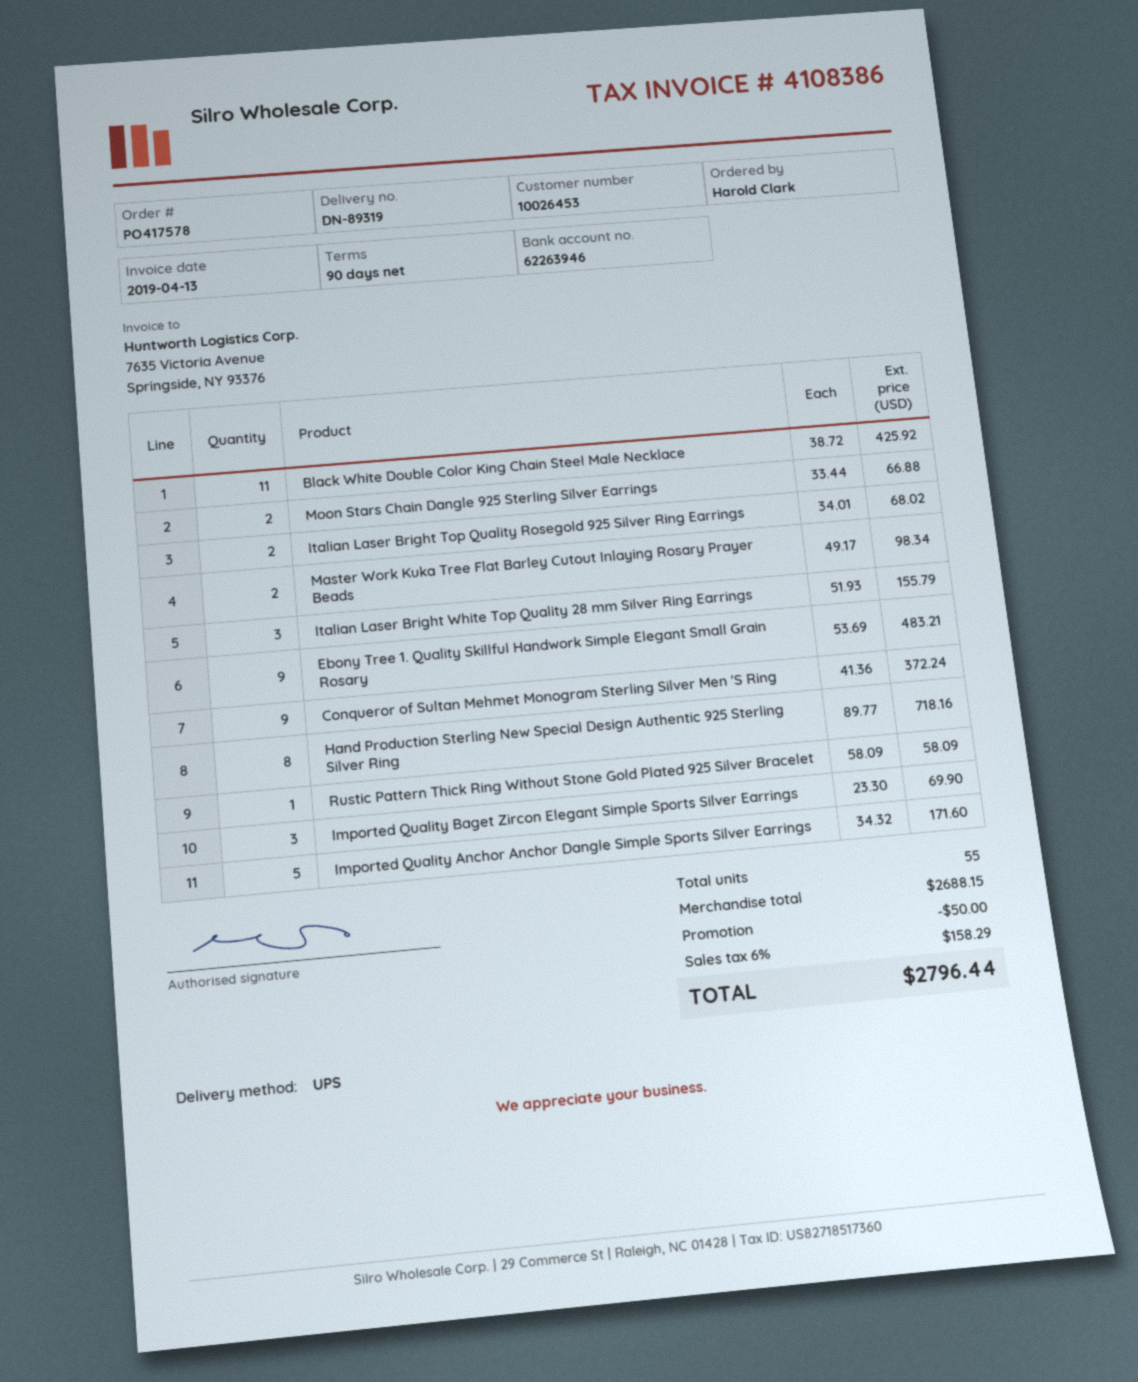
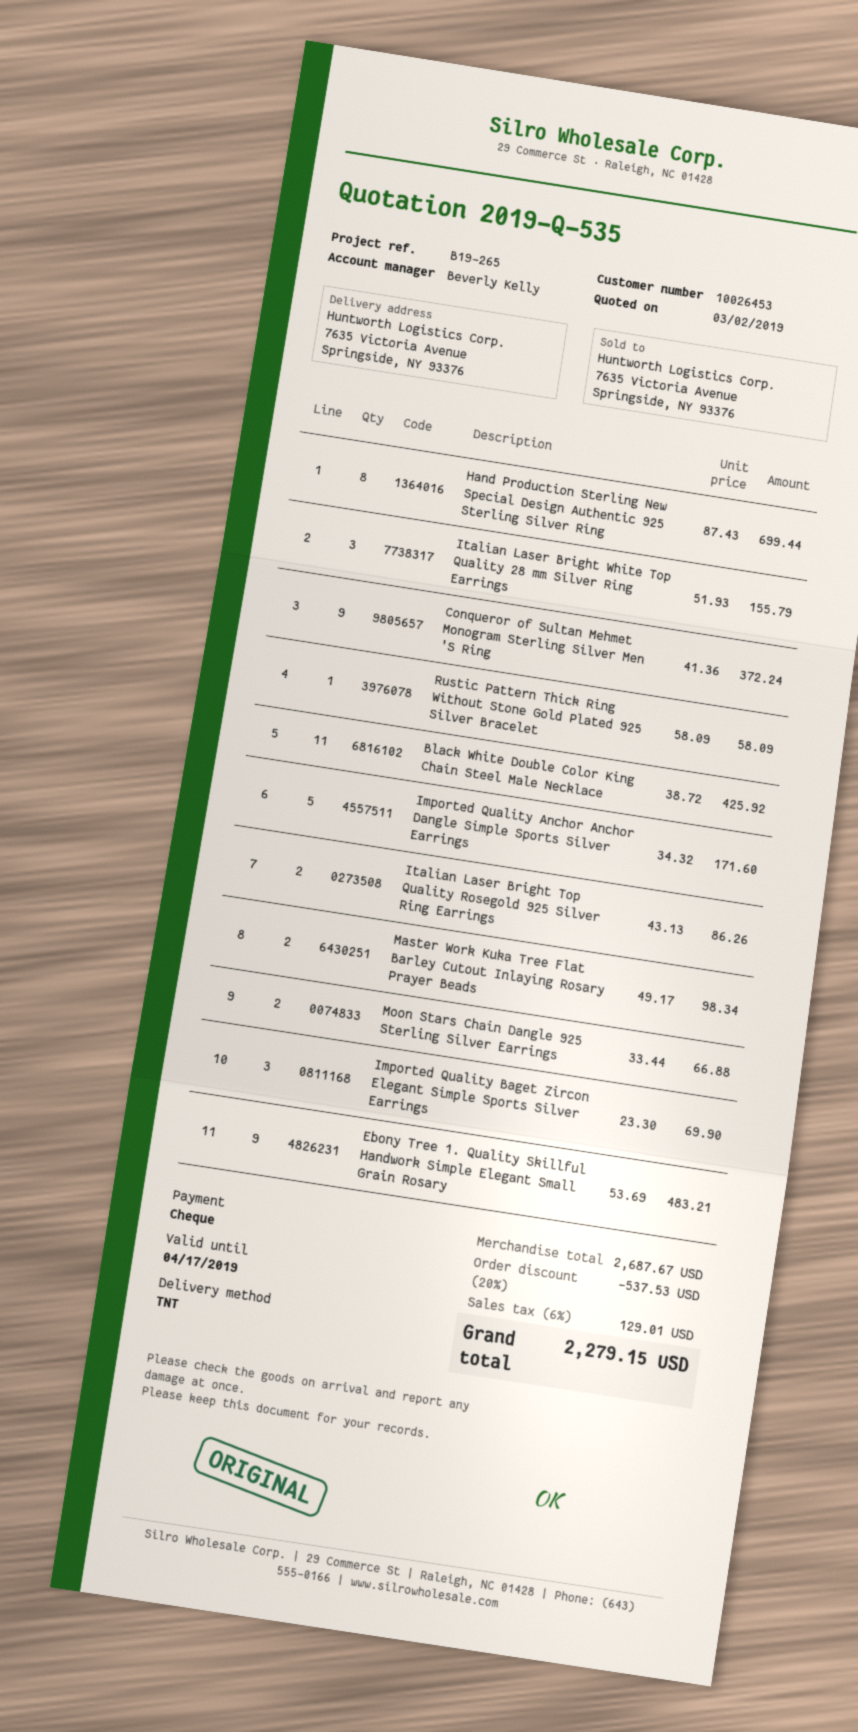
shipping method: UPS -> TNT
Italian Laser Bright Top Quality Rosegold 925 Silver Ring Earrings: 2 x 34.01 = 68.02 -> 2 x 43.13 = 86.26
Hand Production Sterling New Special Design Authentic 925 Sterling Silver Ring: 8 x 89.77 = 718.16 -> 8 x 87.43 = 699.44
subtotal: 2688.15 -> 2687.67
discount: 50.00 -> 537.53
tax: 6% = 158.29 -> 6% = 129.01
total: 2796.44 -> 2279.15

